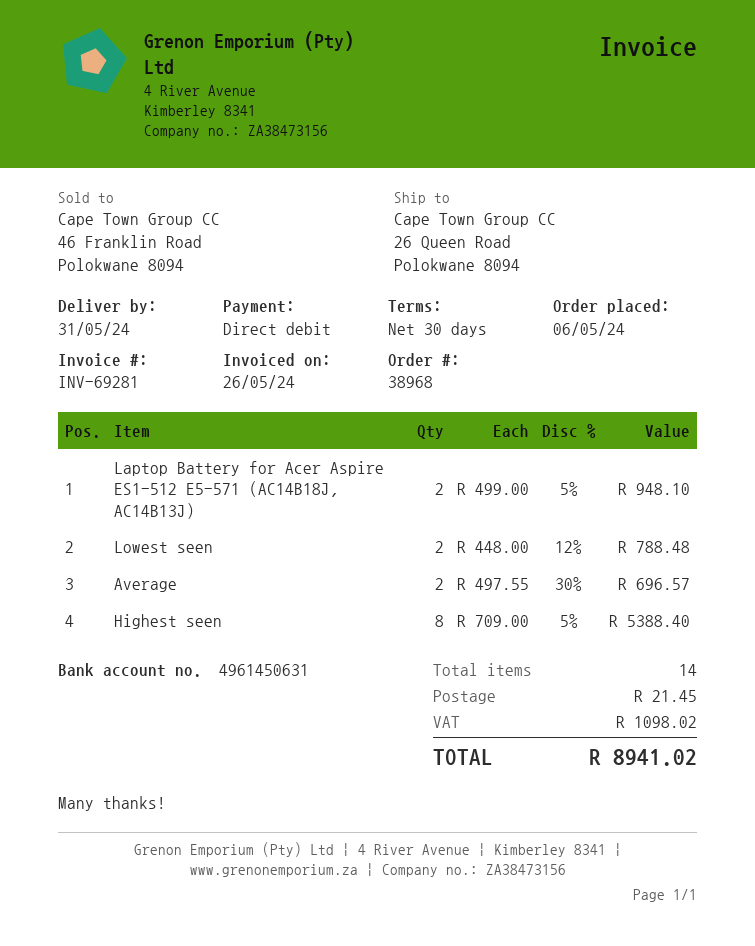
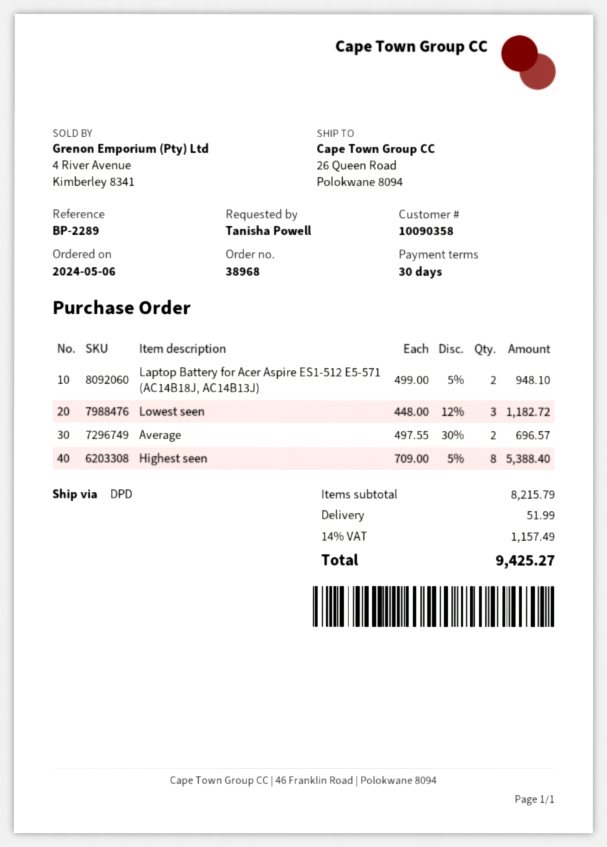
Lowest seen: 2 x 448.00 - 12% = 788.48 -> 3 x 448.00 - 12% = 1182.72
shipping: 21.45 -> 51.99
tax: 1098.02 -> 1157.49
total: 8941.02 -> 9425.27

